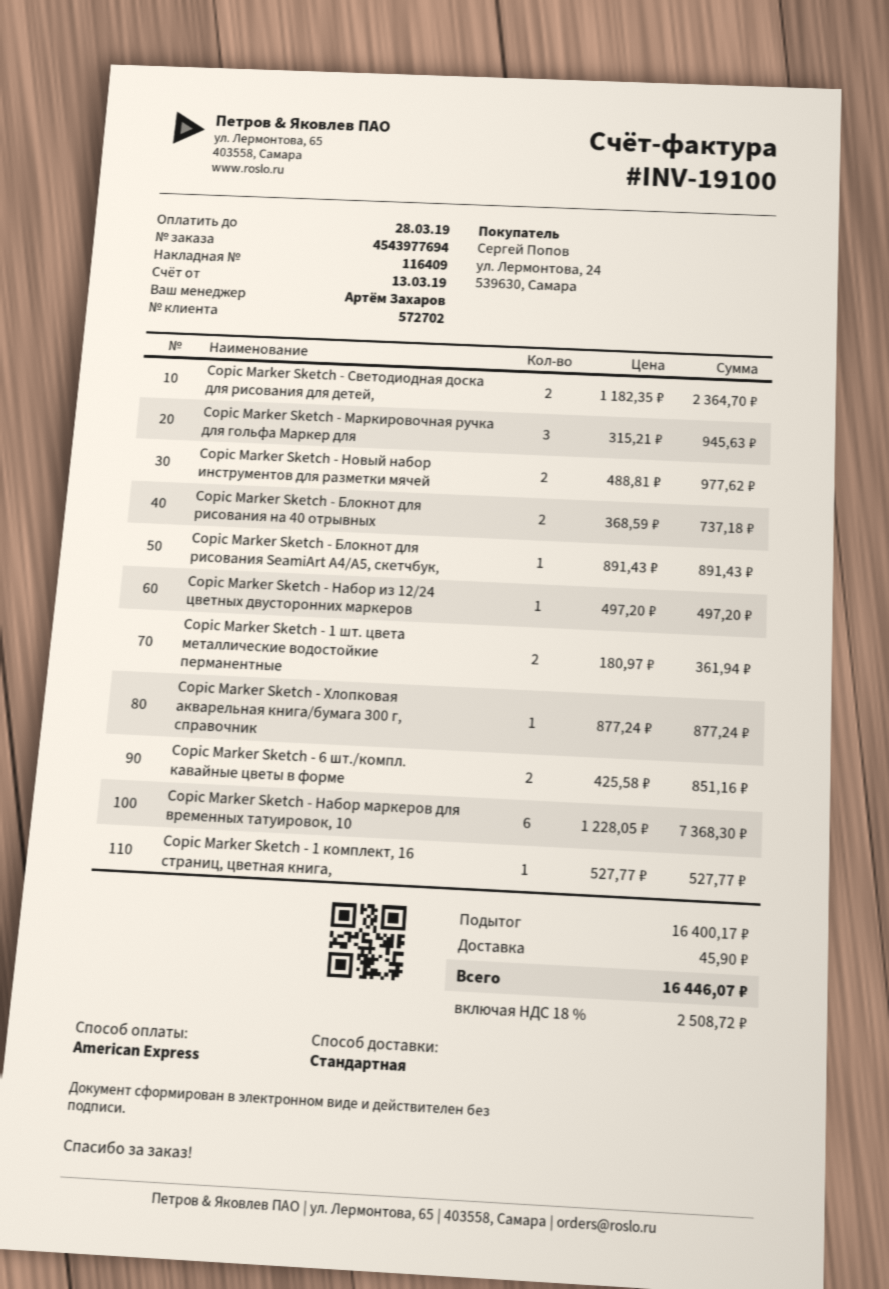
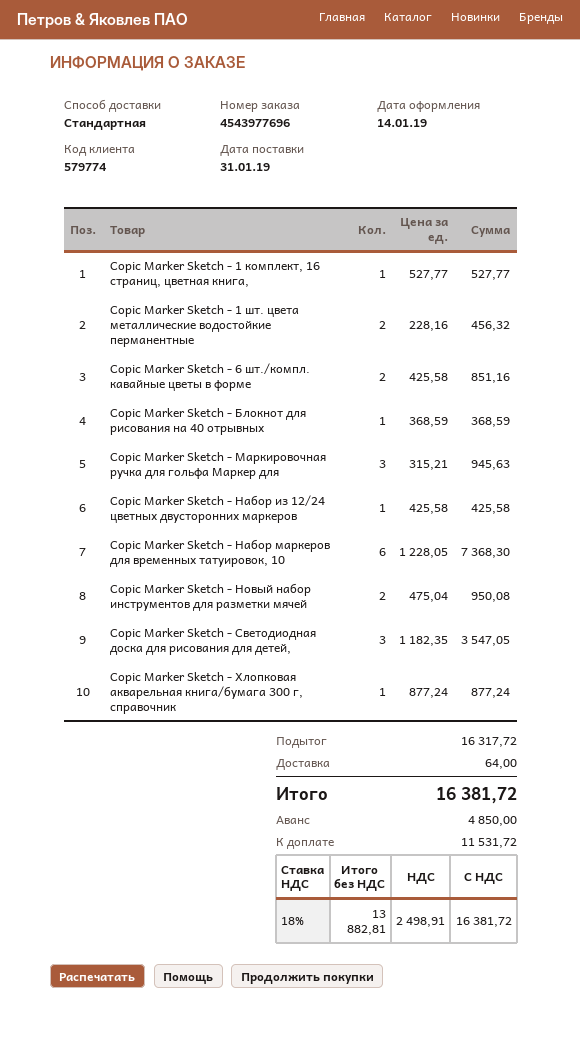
order number: 4543977694 -> 4543977696
customer number: 572702 -> 579774
Copic Marker Sketch - Светодиодная доска для рисования для детей,: 2 x 1182.35 = 2364.70 -> 3 x 1182.35 = 3547.05
Copic Marker Sketch - Новый набор инструментов для разметки мячей: 2 x 488.81 = 977.62 -> 2 x 475.04 = 950.08
Copic Marker Sketch - Блокнот для рисования на 40 отрывных: 2 x 368.59 = 737.18 -> 1 x 368.59 = 368.59
Copic Marker Sketch - Блокнот для рисования SeamiArt A4/A5, скетчбук,: 1 x 891.43 = 891.43 -> none
Copic Marker Sketch - Набор из 12/24 цветных двусторонних маркеров: 1 x 497.20 = 497.20 -> 1 x 425.58 = 425.58
Copic Marker Sketch - 1 шт. цвета металлические водостойкие перманентные: 2 x 180.97 = 361.94 -> 2 x 228.16 = 456.32
subtotal: 16400.17 -> 16317.72
shipping: 45.90 -> 64.00
tax: 18% = 2508.72 -> 18% = 2498.91
total: 16446.07 -> 16381.72

